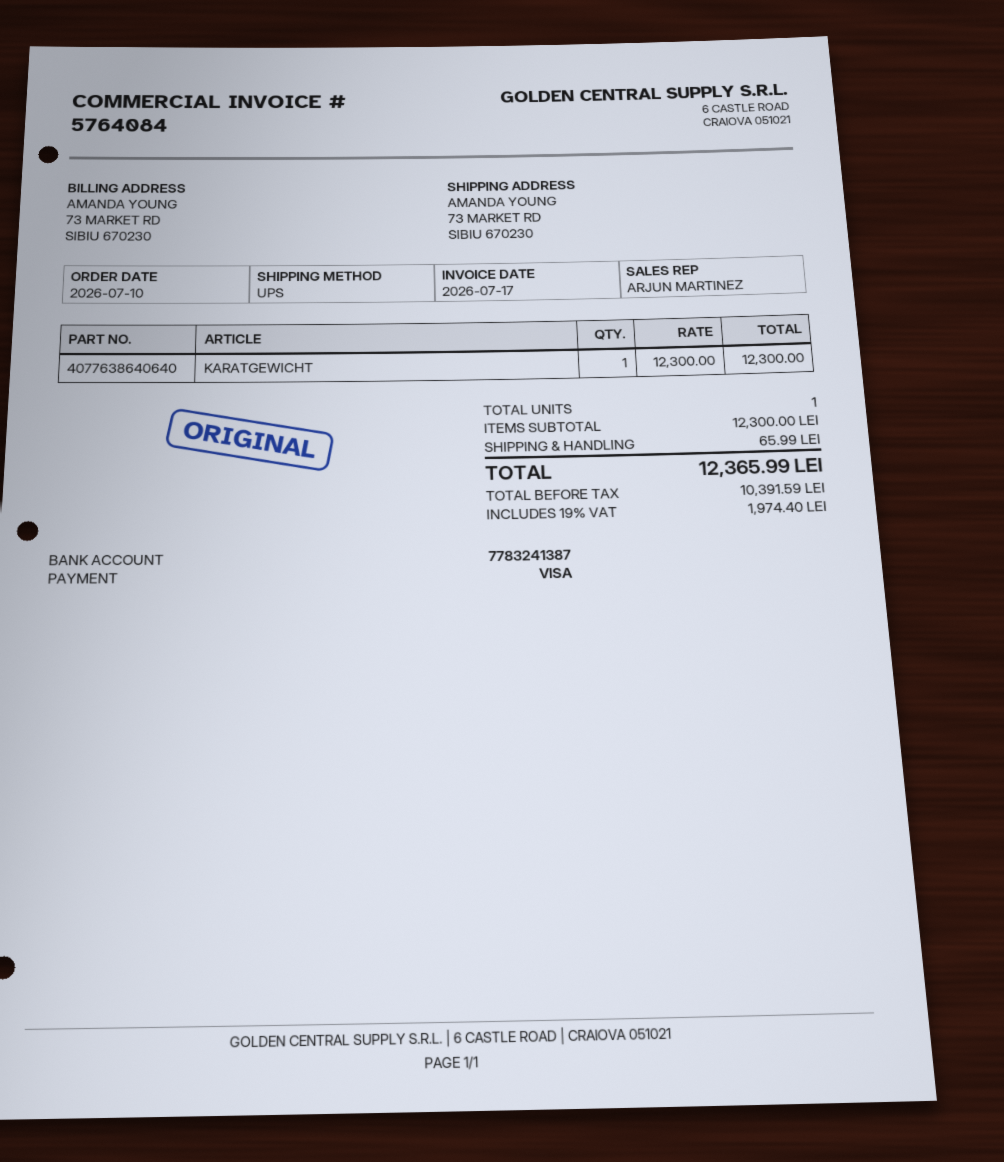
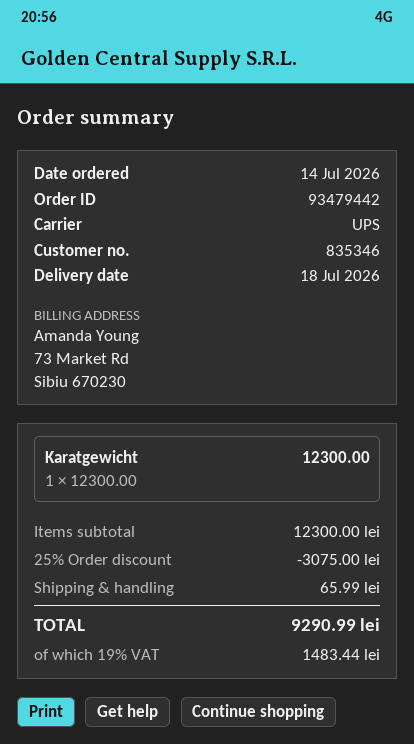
order date: 2026-07-10 -> 2026-07-14
discount: none -> 25% = 3075.00
tax: 19% = 1974.40 -> 19% = 1483.44
total: 12365.99 -> 9290.99

